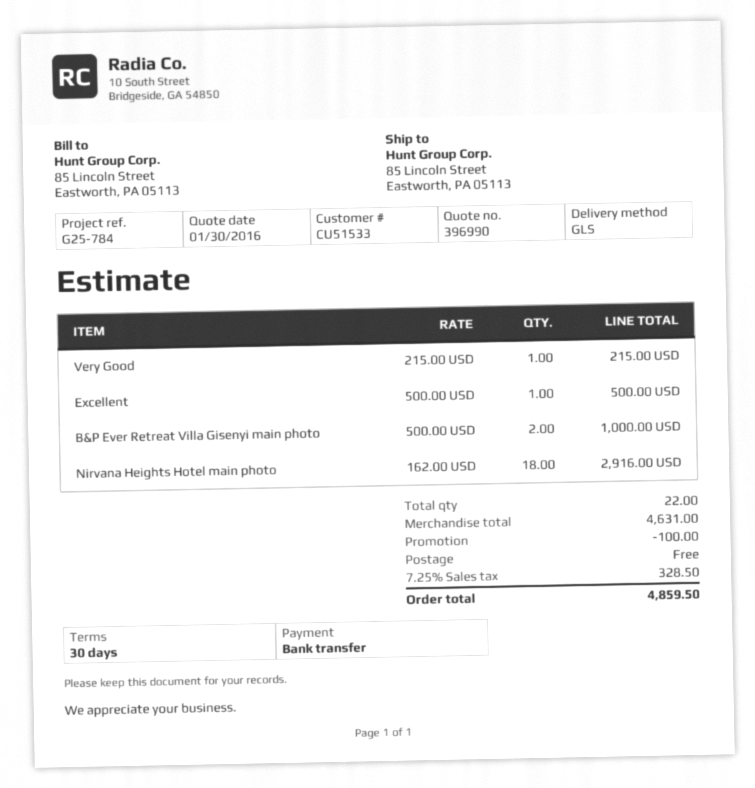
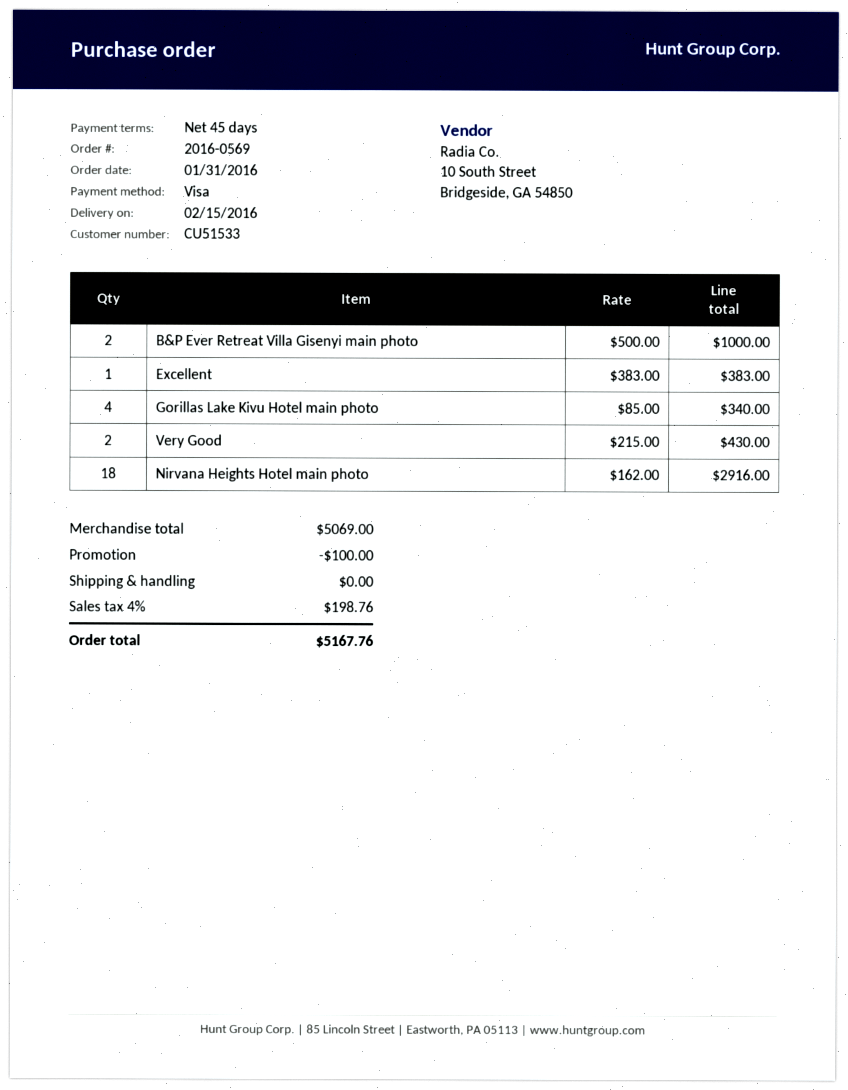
payment terms: 30 days -> 45 days
payment method: bank transfer -> Visa
Very Good: 1 x 215.00 = 215.00 -> 2 x 215.00 = 430.00
Excellent: 1 x 500.00 = 500.00 -> 1 x 383.00 = 383.00
Gorillas Lake Kivu Hotel main photo: none -> 4 x 85.00 = 340.00
subtotal: 4631.00 -> 5069.00
tax: 7.25% = 328.50 -> 4% = 198.76
total: 4859.50 -> 5167.76

